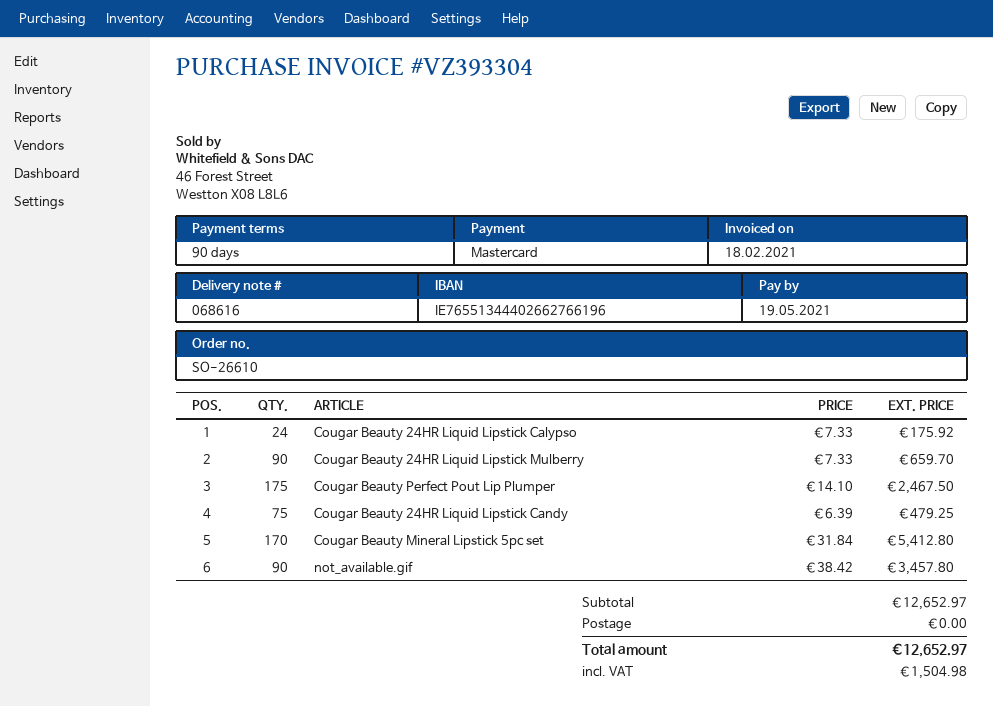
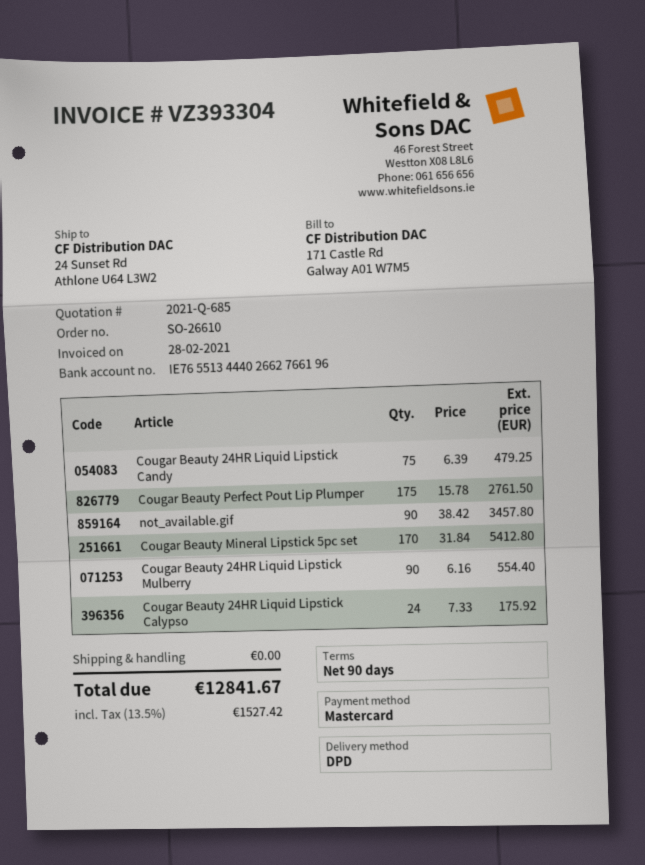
invoice date: 2021-02-18 -> 2021-02-28
Cougar Beauty 24HR Liquid Lipstick Mulberry: 90 x 7.33 = 659.70 -> 90 x 6.16 = 554.40
Cougar Beauty Perfect Pout Lip Plumper: 175 x 14.10 = 2467.50 -> 175 x 15.78 = 2761.50
tax: 1504.98 -> 1527.42
total: 12652.97 -> 12841.67

